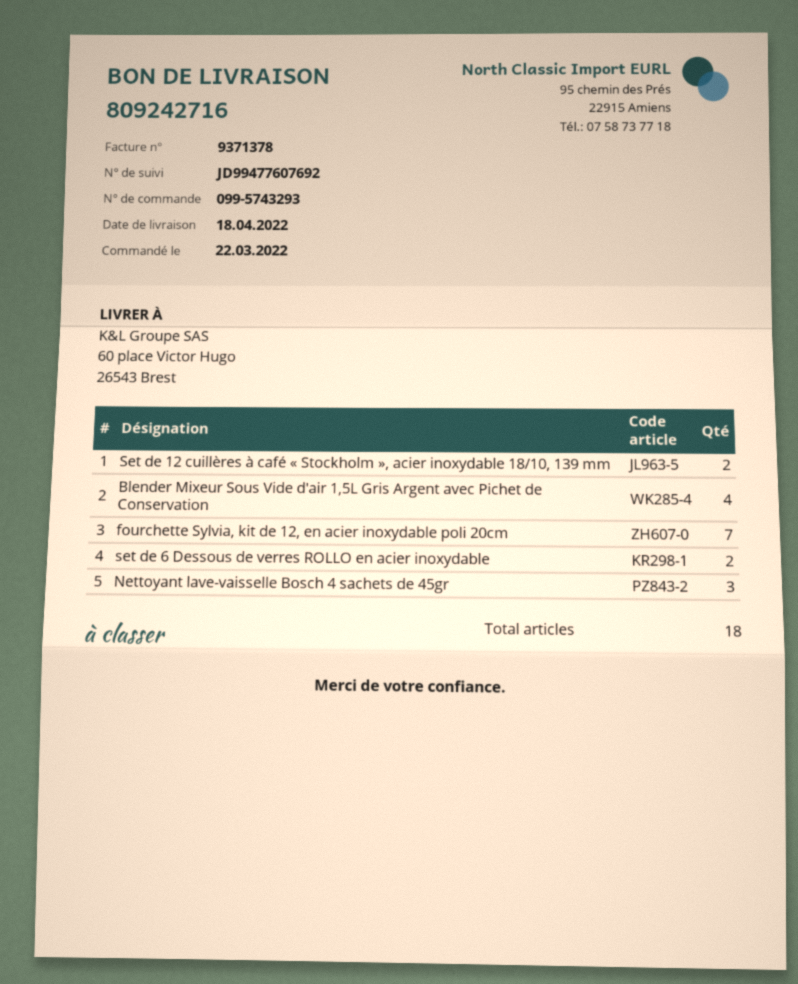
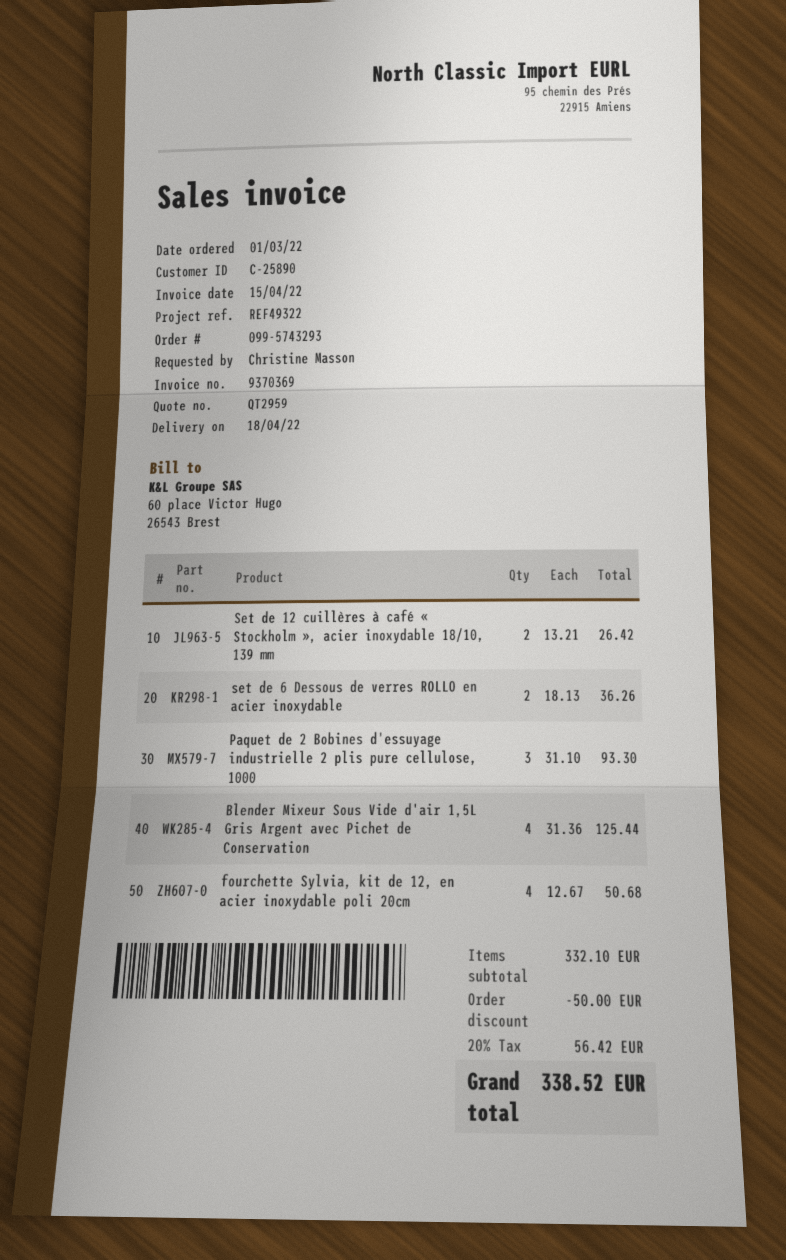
order date: 2022-03-22 -> 2022-03-01
invoice number: 9371378 -> 9370369
fourchette Sylvia, kit de 12, en acier inoxydable poli 20cm: 7 -> 4
Nettoyant lave-vaisselle Bosch 4 sachets de 45gr: 3 -> none
Paquet de 2 Bobines d'essuyage industrielle 2 plis pure cellulose, 1000: none -> 3

